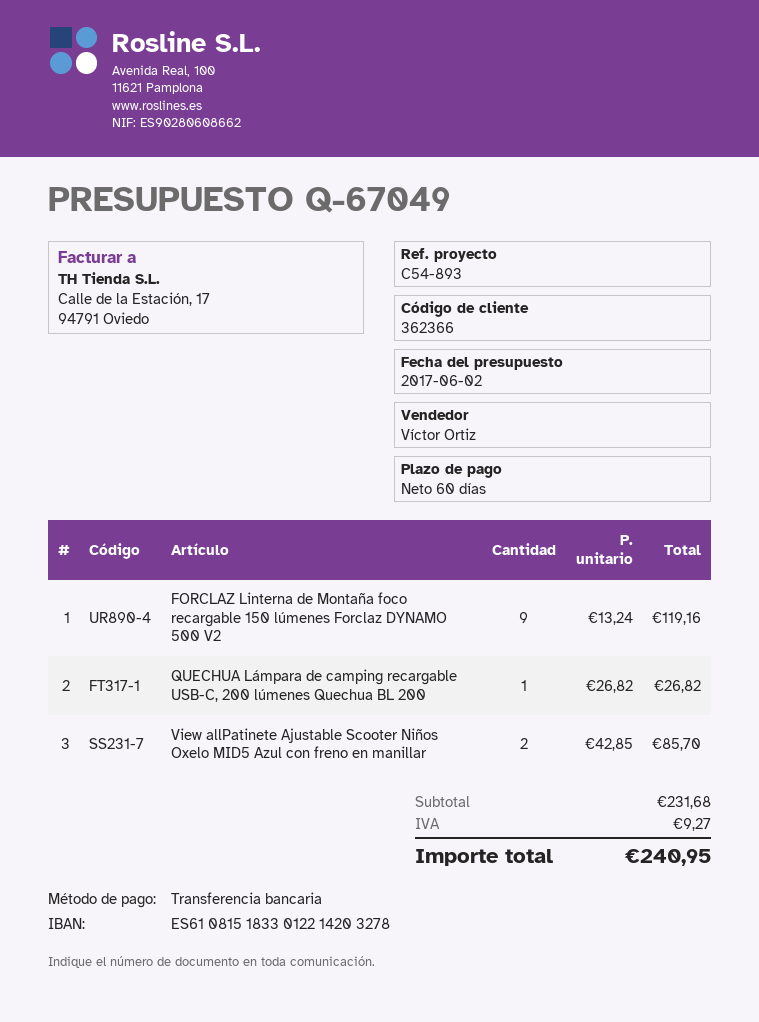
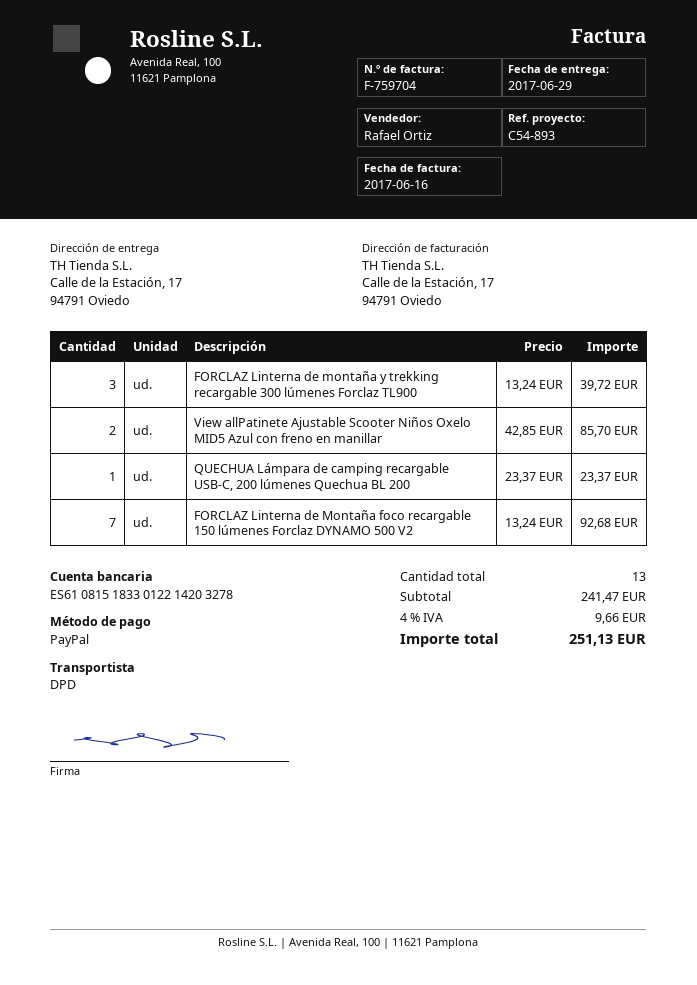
sales rep: Víctor Ortiz -> Rafael Ortiz
payment method: bank transfer -> PayPal
FORCLAZ Linterna de Montaña foco recargable 150 lúmenes Forclaz DYNAMO 500 V2: 9 x 13.24 = 119.16 -> 7 x 13.24 = 92.68
QUECHUA Lámpara de camping recargable USB-C, 200 lúmenes Quechua BL 200: 1 x 26.82 = 26.82 -> 1 x 23.37 = 23.37
FORCLAZ Linterna de montaña y trekking recargable 300 lúmenes Forclaz TL900: none -> 3 x 13.24 = 39.72
subtotal: 231.68 -> 241.47
tax: 9.27 -> 9.66
total: 240.95 -> 251.13

